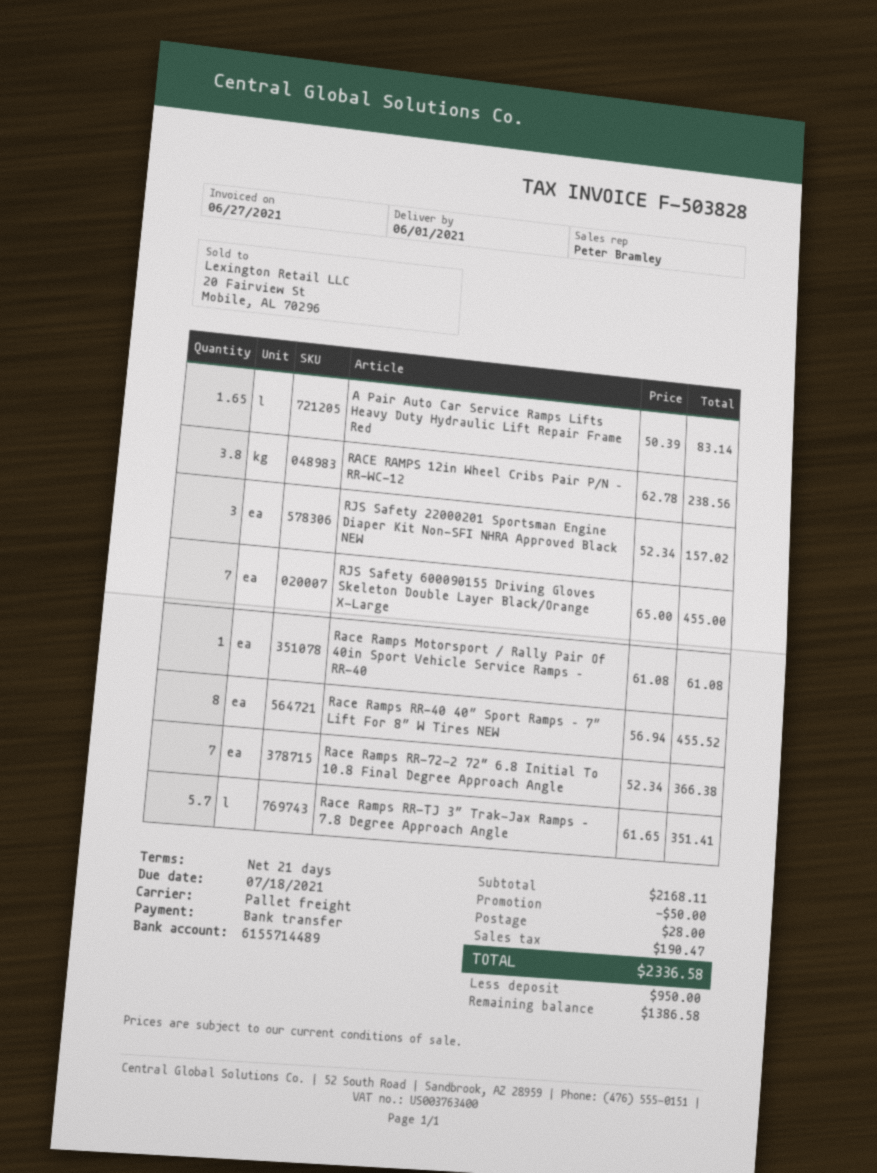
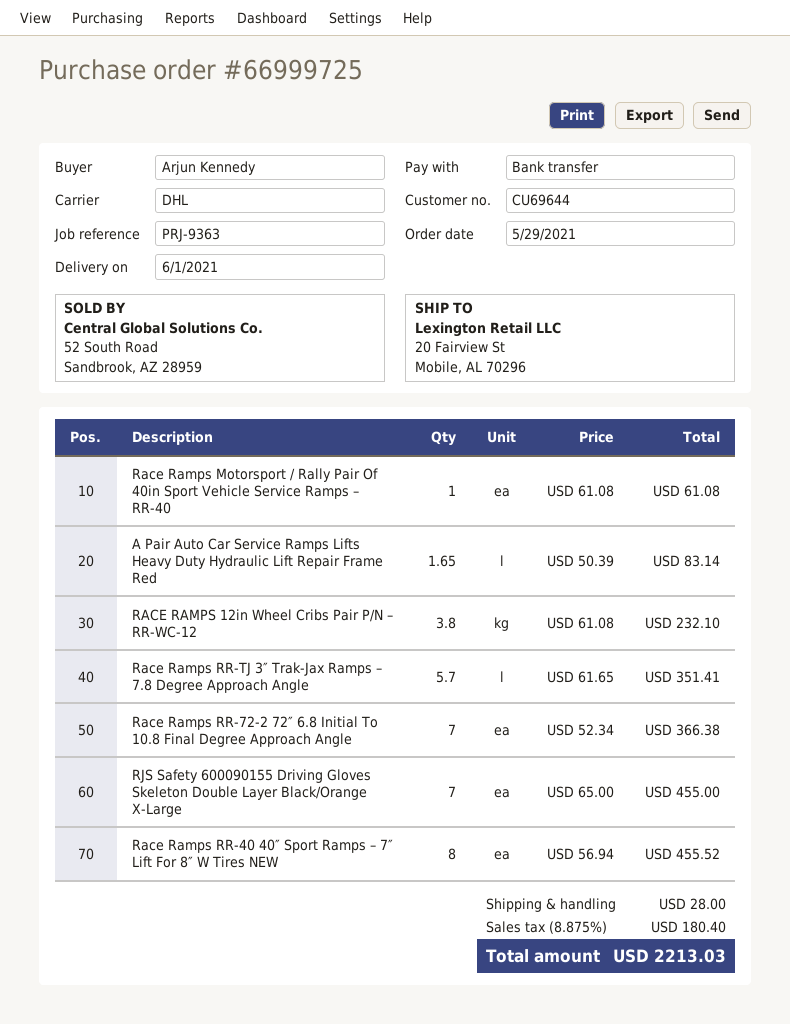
shipping method: pallet freight -> DHL
RACE RAMPS 12in Wheel Cribs Pair P/N – RR-WC-12: 3.8 x 62.78 = 238.56 -> 3.8 x 61.08 = 232.10
RJS Safety 22000201 Sportsman Engine Diaper Kit Non-SFI NHRA Approved Black NEW: 3 x 52.34 = 157.02 -> none
discount: 50.00 -> none
tax: 190.47 -> 180.40
total: 2336.58 -> 2213.03

